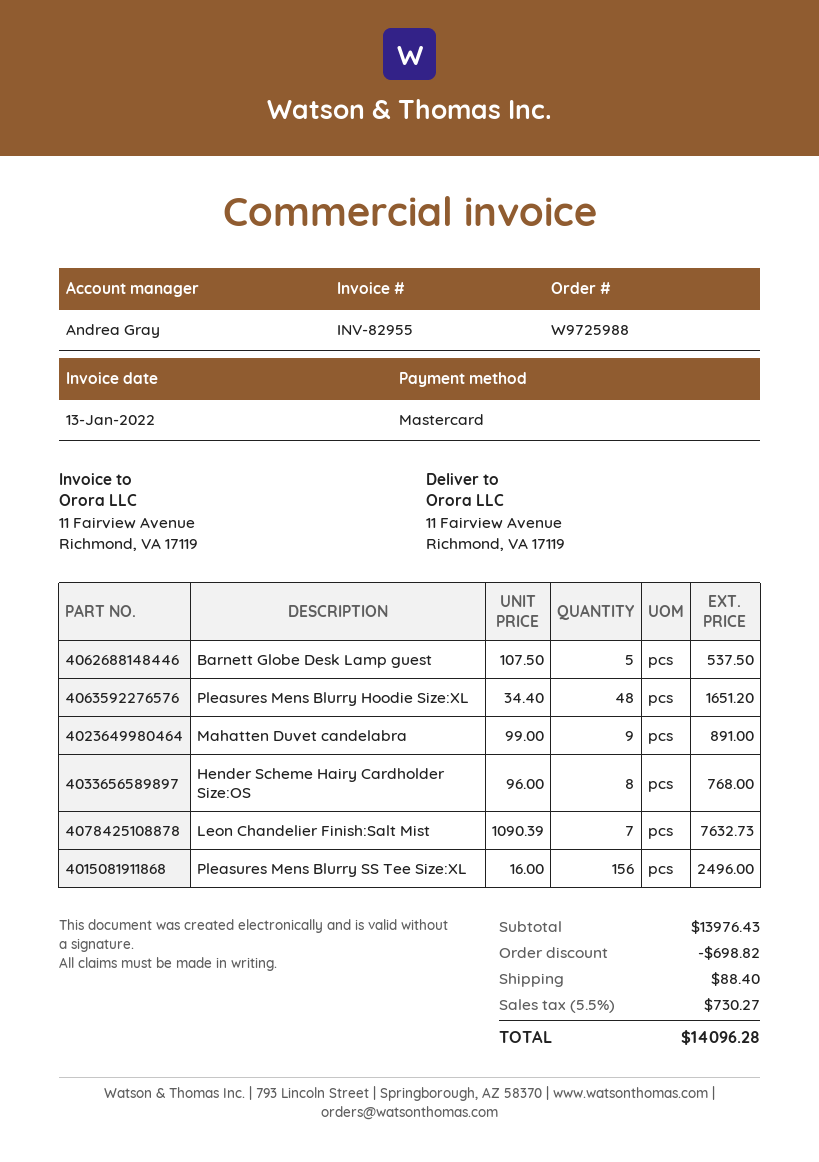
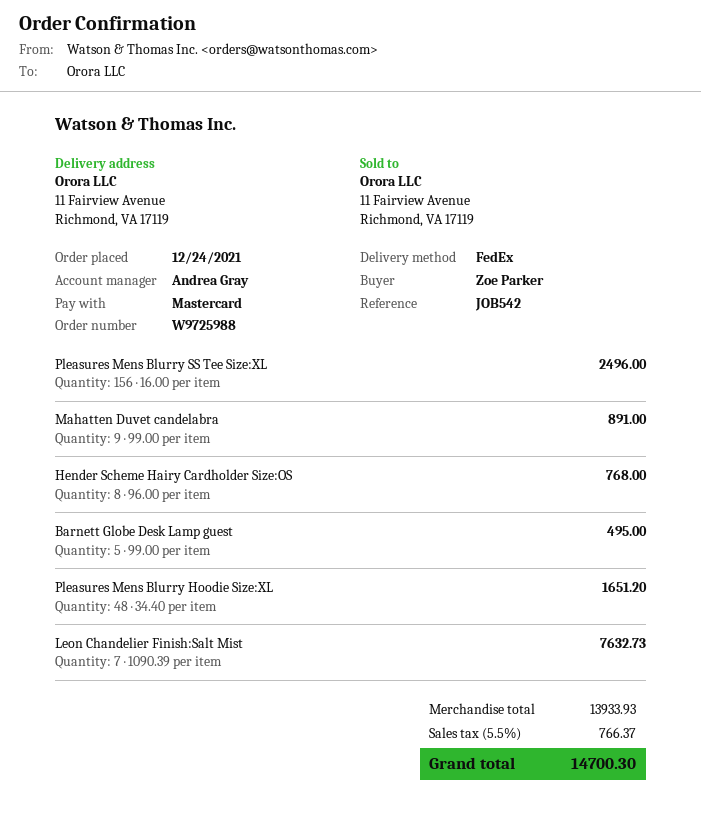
Barnett Globe Desk Lamp guest: 5 x 107.50 = 537.50 -> 5 x 99.00 = 495.00
subtotal: 13976.43 -> 13933.93
discount: 698.82 -> none
shipping: 88.40 -> none
tax: 5.5% = 730.27 -> 5.5% = 766.37
total: 14096.28 -> 14700.30

